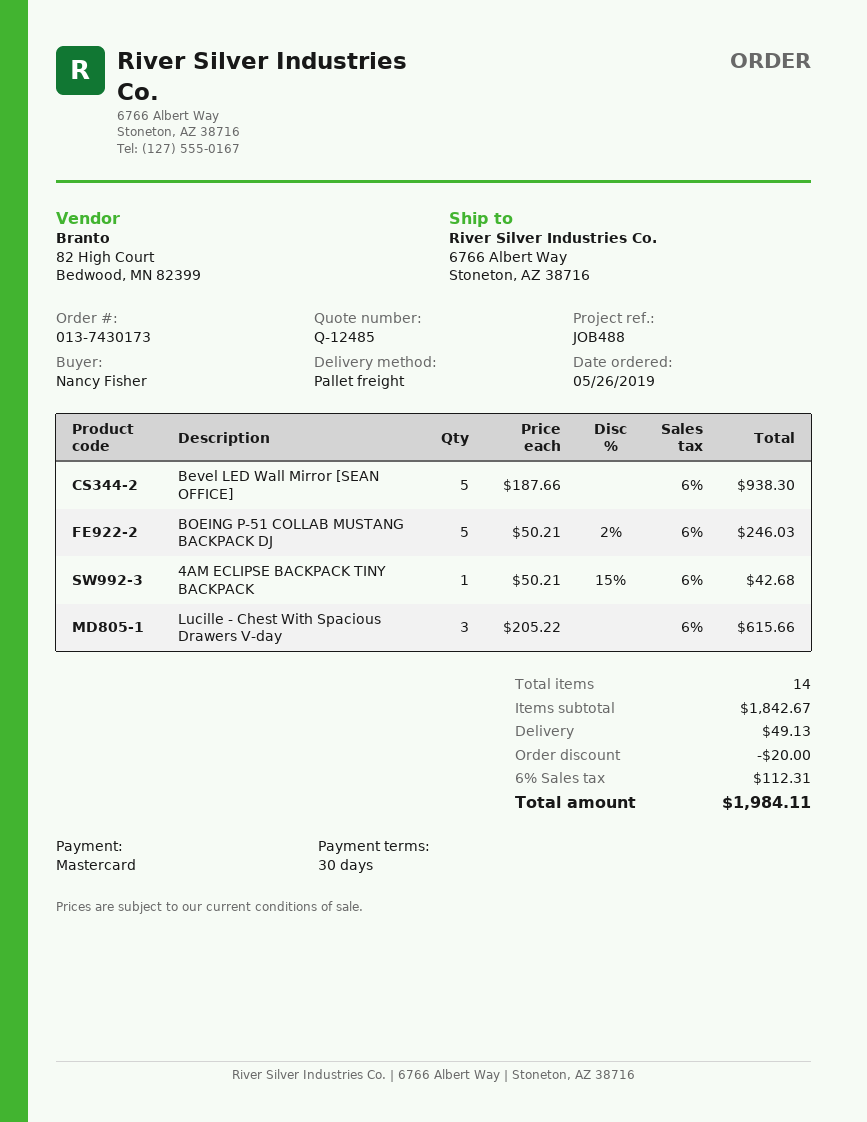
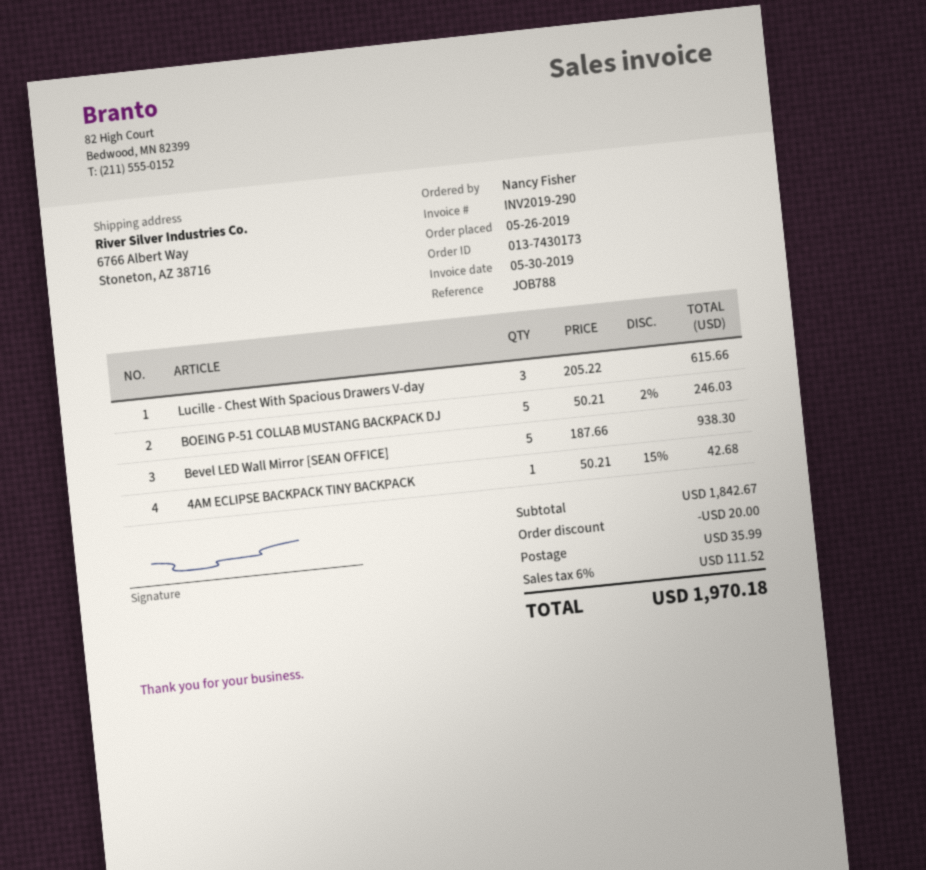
reference: JOB488 -> JOB788
shipping: 49.13 -> 35.99
tax: 6% = 112.31 -> 6% = 111.52
total: 1984.11 -> 1970.18

